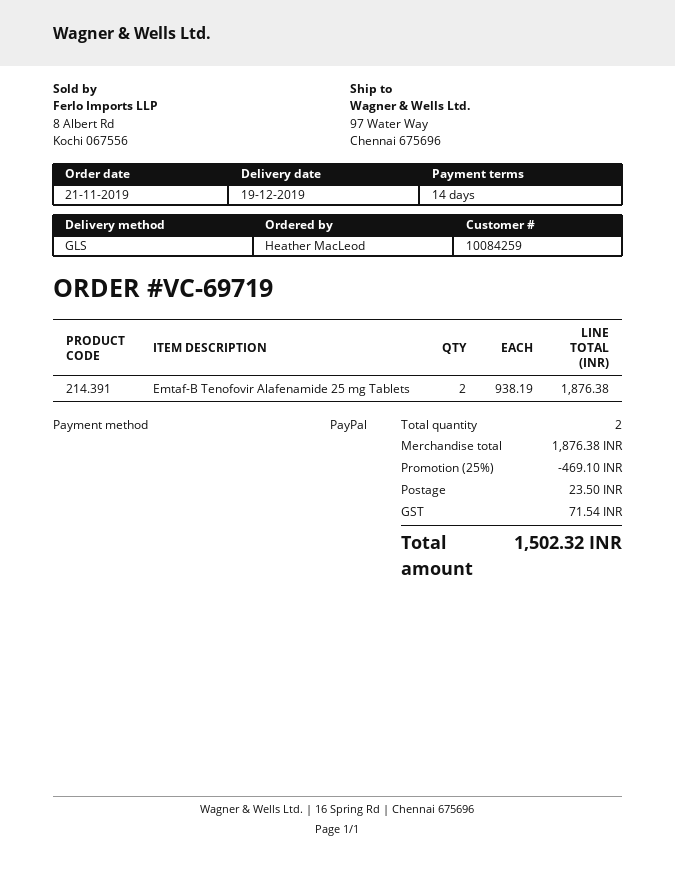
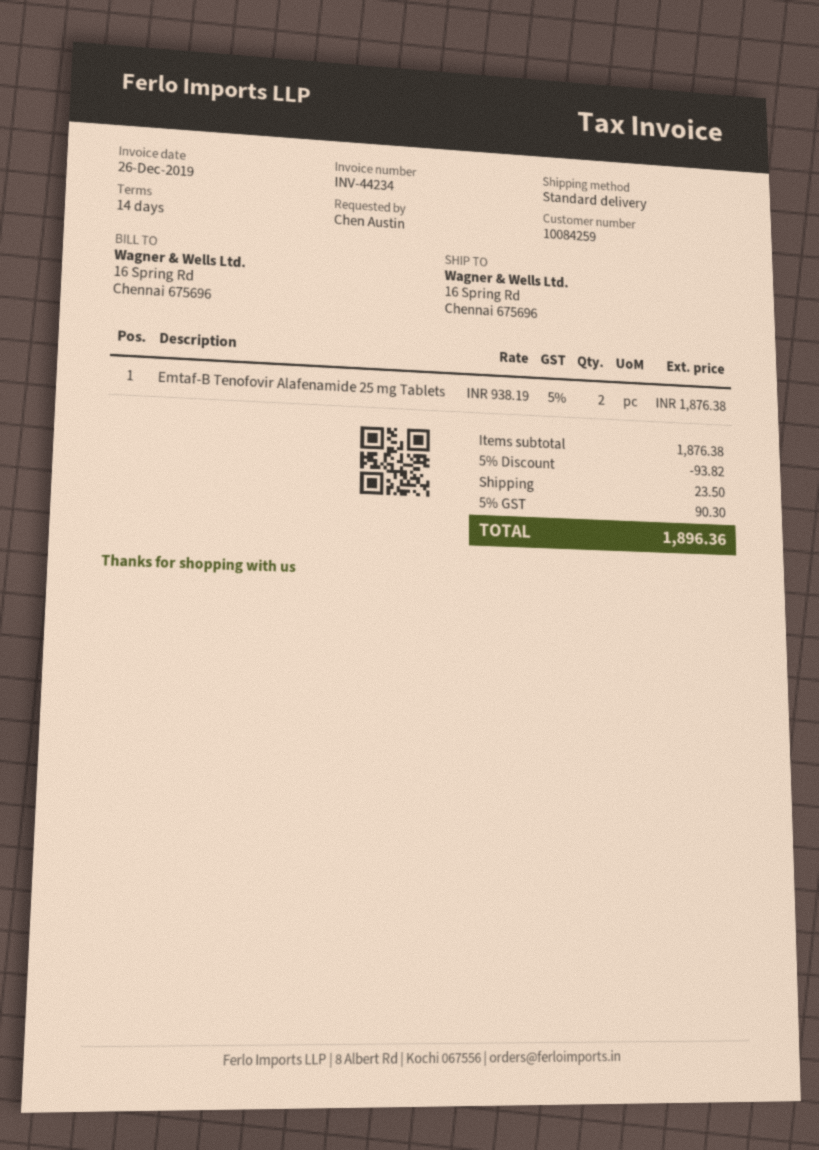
ordered by: Heather MacLeod -> Chen Austin
shipping method: GLS -> standard
ship to: 97 Water Way, Chennai 675696 -> 16 Spring Rd, Chennai 675696
discount: 25% = 469.10 -> 5% = 93.82
tax: 71.54 -> 90.30
total: 1502.32 -> 1896.36

